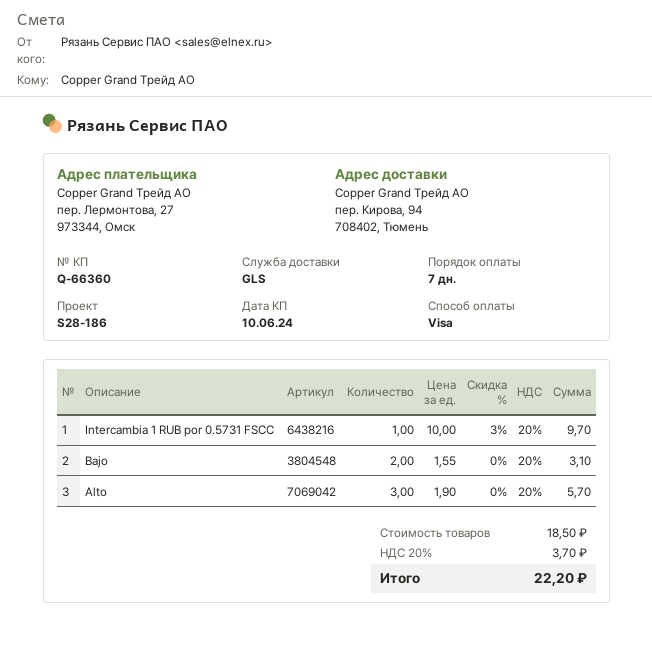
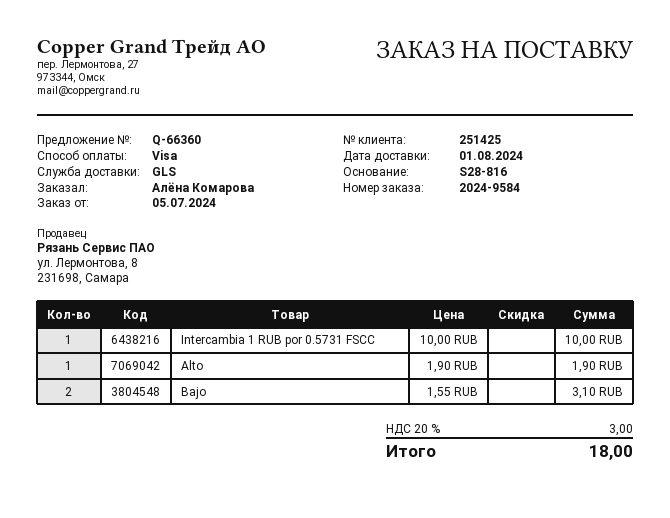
reference: S28-186 -> S28-816
Intercambia 1 RUB por 0.5731 FSCC: 1 x 10.00 - 3% = 9.70 -> 1 x 10.00 = 10.00
Alto: 3 x 1.90 = 5.70 -> 1 x 1.90 = 1.90
tax: 20% = 3.70 -> 20% = 3.00
total: 22.20 -> 18.00

